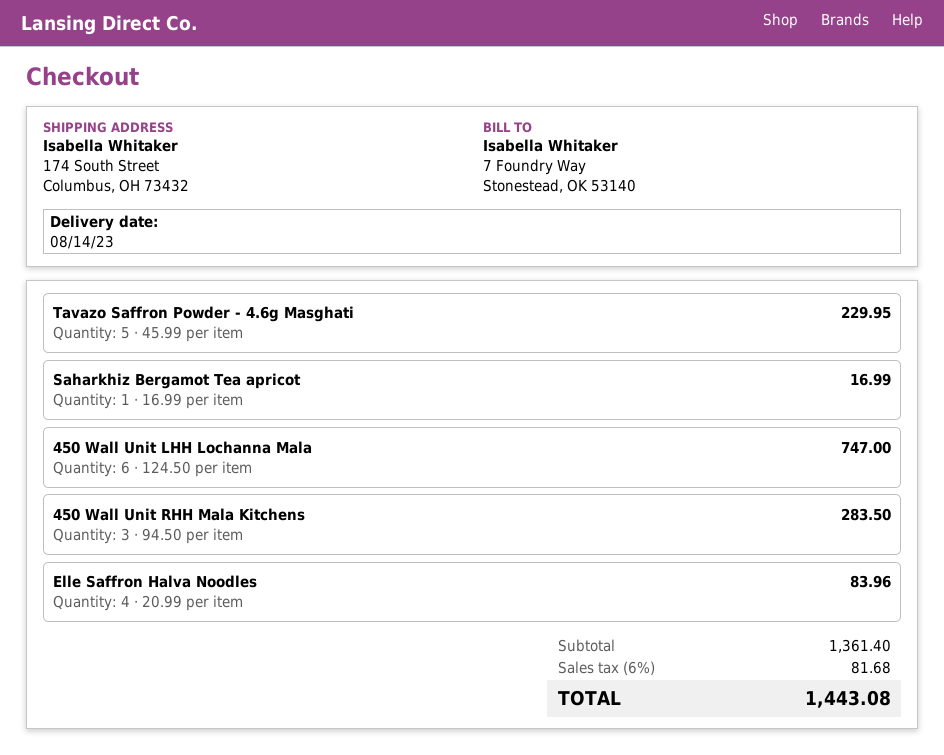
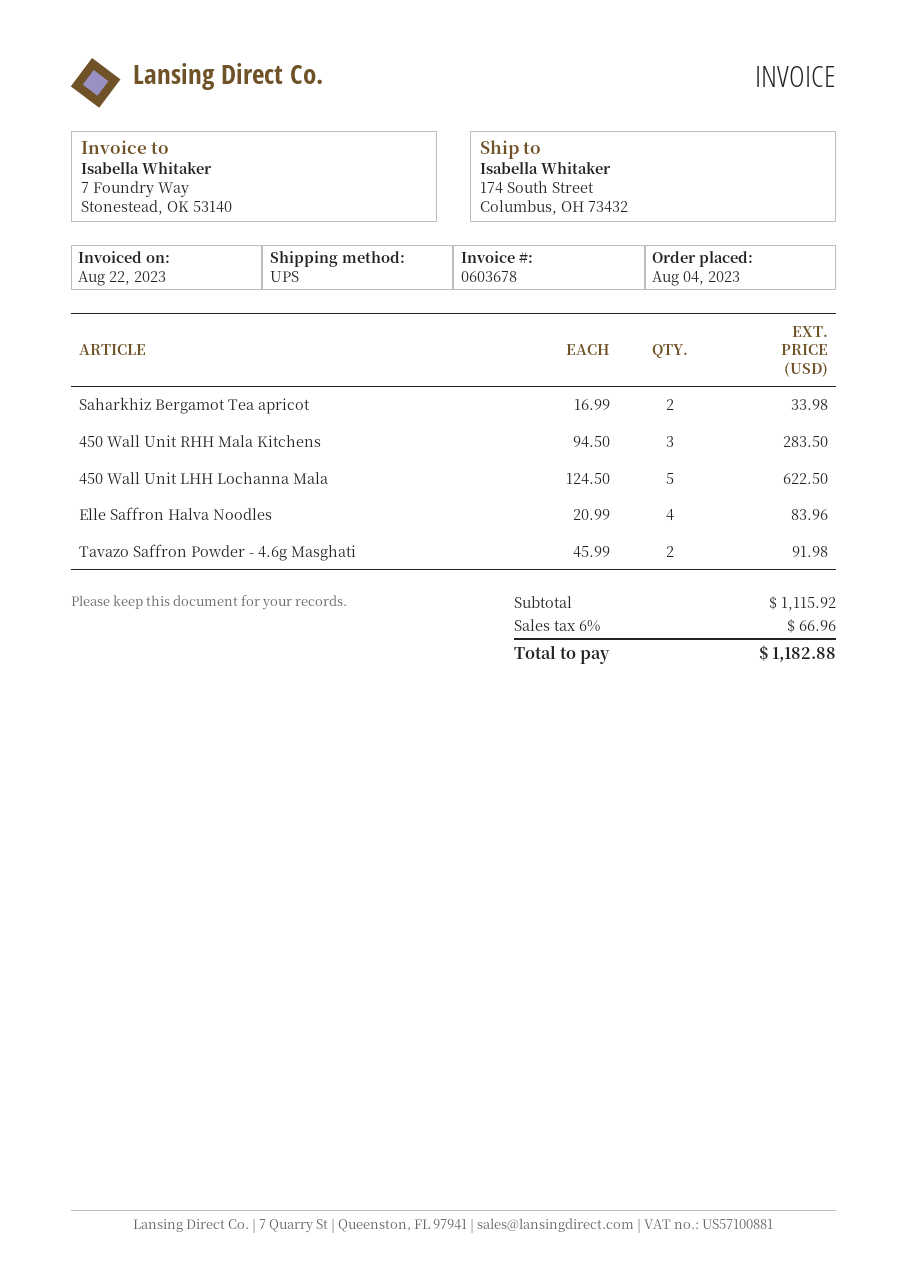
Tavazo Saffron Powder - 4.6g Masghati: 5 x 45.99 = 229.95 -> 2 x 45.99 = 91.98
Saharkhiz Bergamot Tea apricot: 1 x 16.99 = 16.99 -> 2 x 16.99 = 33.98
450 Wall Unit LHH Lochanna Mala: 6 x 124.50 = 747.00 -> 5 x 124.50 = 622.50
subtotal: 1361.40 -> 1115.92
tax: 6% = 81.68 -> 6% = 66.96
total: 1443.08 -> 1182.88

